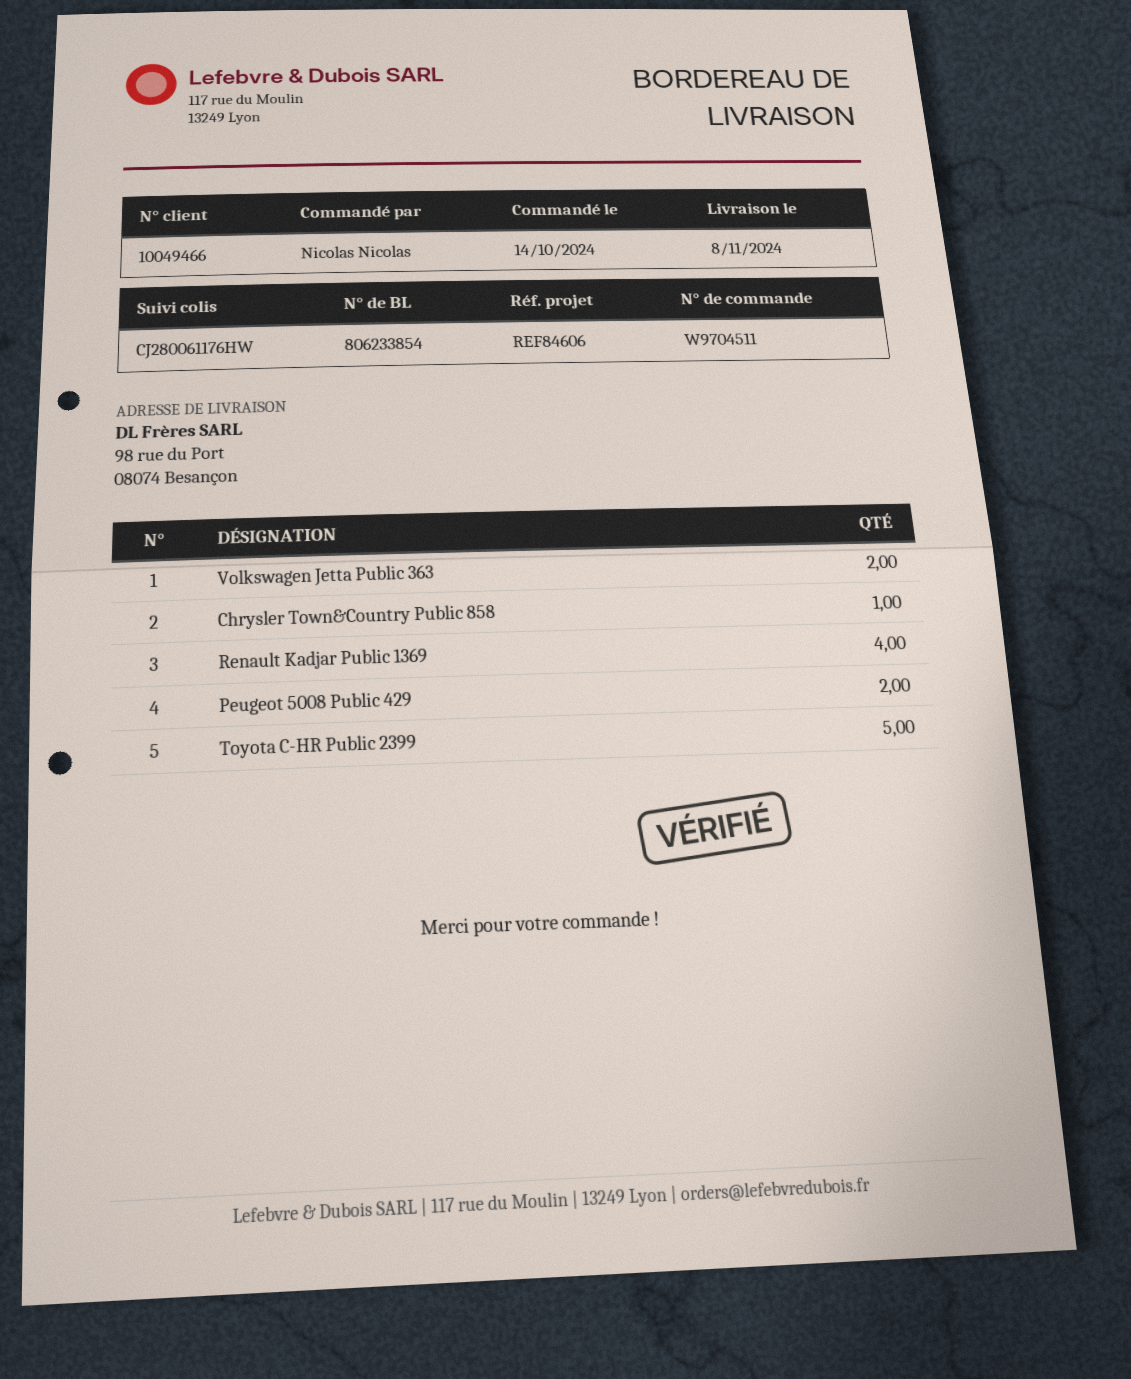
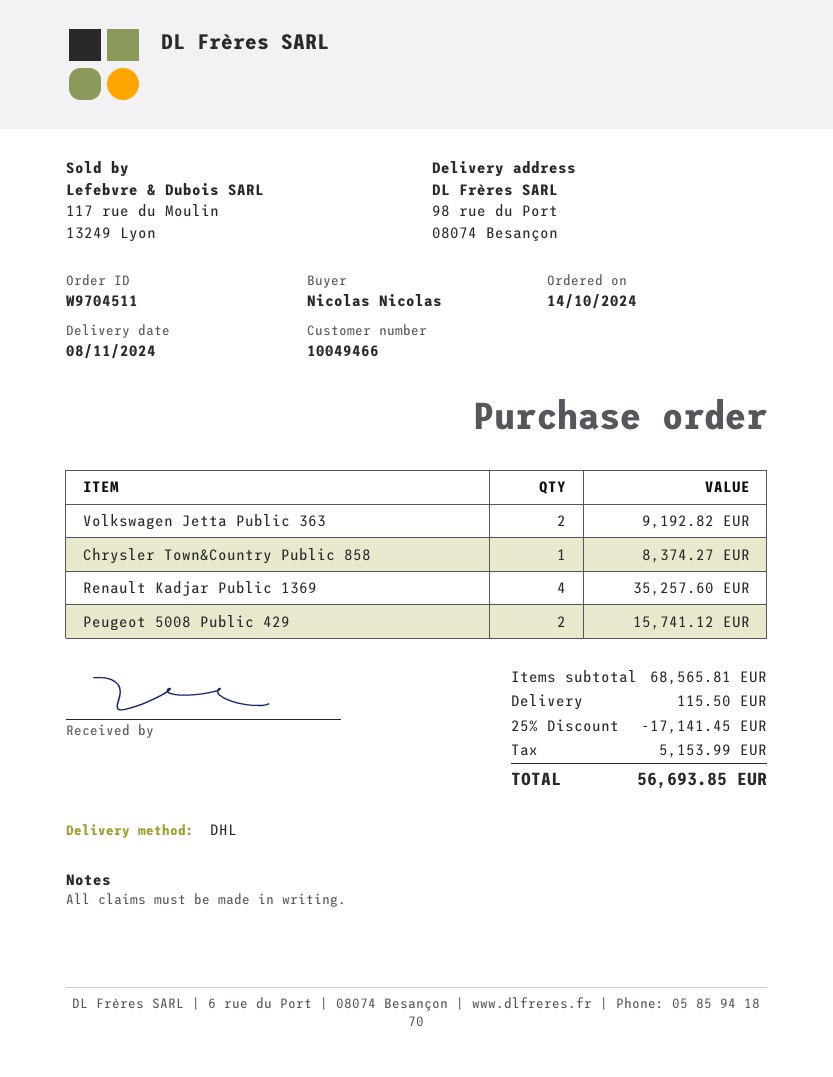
Toyota C-HR Public 2399: 5 -> none

